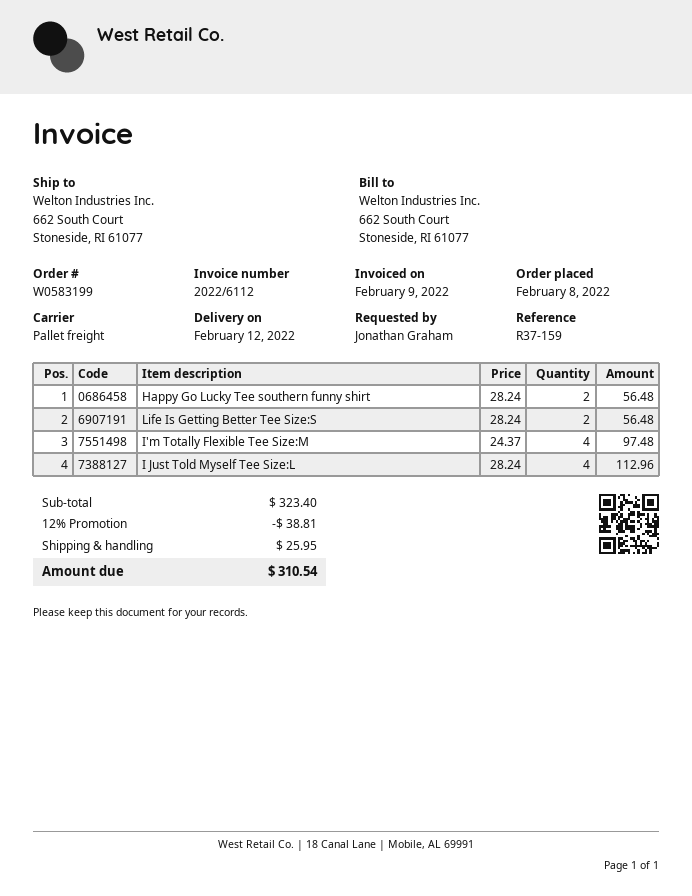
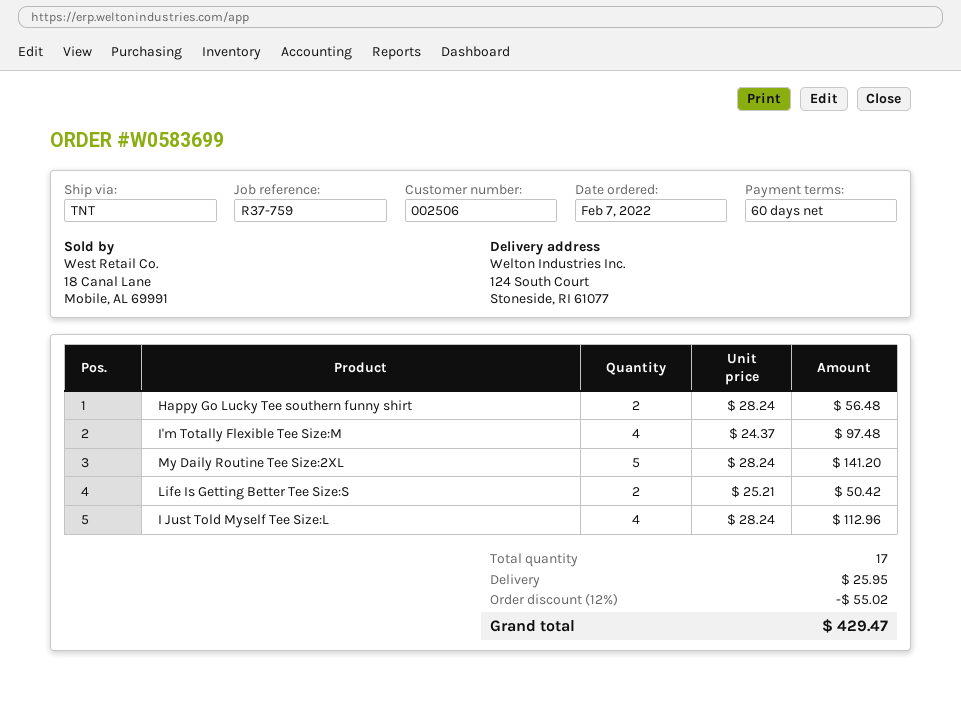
order number: W0583199 -> W0583699
order date: 2022-02-08 -> 2022-02-07
reference: R37-159 -> R37-759
shipping method: pallet freight -> TNT
ship to: 662 South Court, Stoneside, RI 61077 -> 124 South Court, Stoneside, RI 61077
Life Is Getting Better Tee Size:S: 2 x 28.24 = 56.48 -> 2 x 25.21 = 50.42
My Daily Routine Tee Size:2XL: none -> 5 x 28.24 = 141.20
discount: 12% = 38.81 -> 12% = 55.02
total: 310.54 -> 429.47

